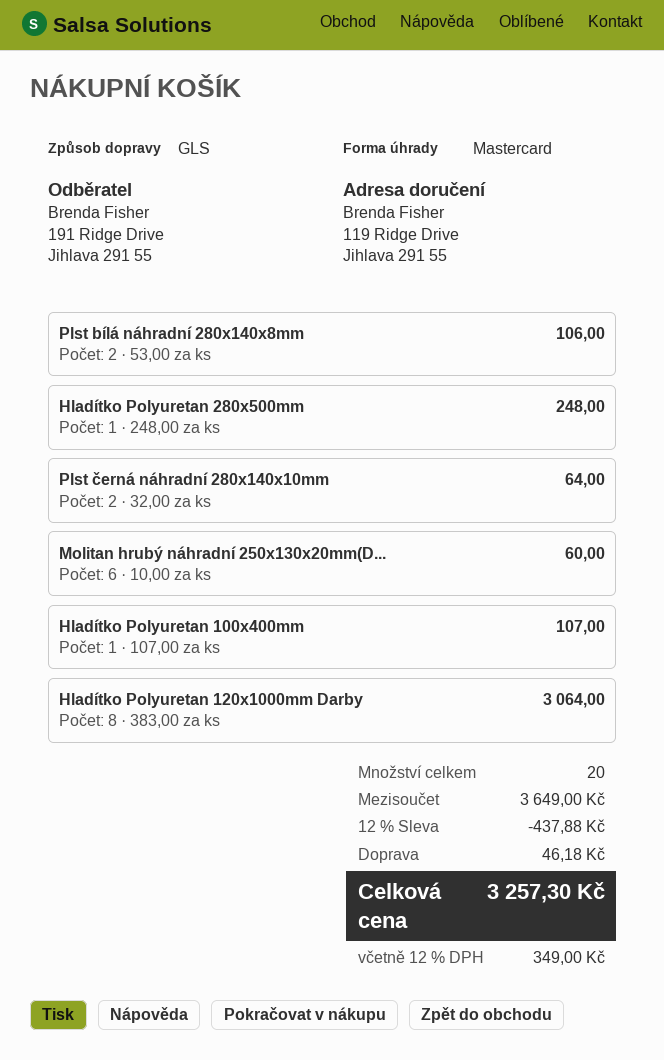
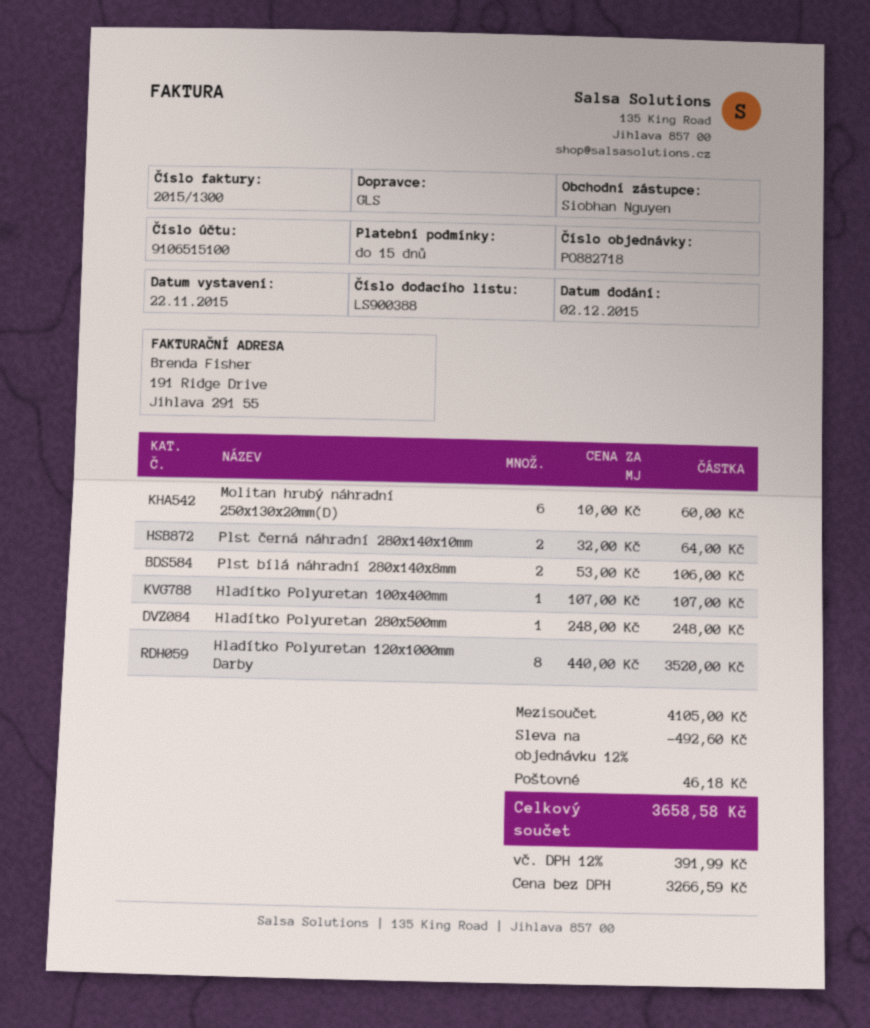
Hladítko Polyuretan 120x1000mm Darby: 8 x 383.00 = 3064.00 -> 8 x 440.00 = 3520.00
subtotal: 3649.00 -> 4105.00
discount: 12% = 437.88 -> 12% = 492.60
tax: 12% = 349.00 -> 12% = 391.99
total: 3257.30 -> 3658.58

